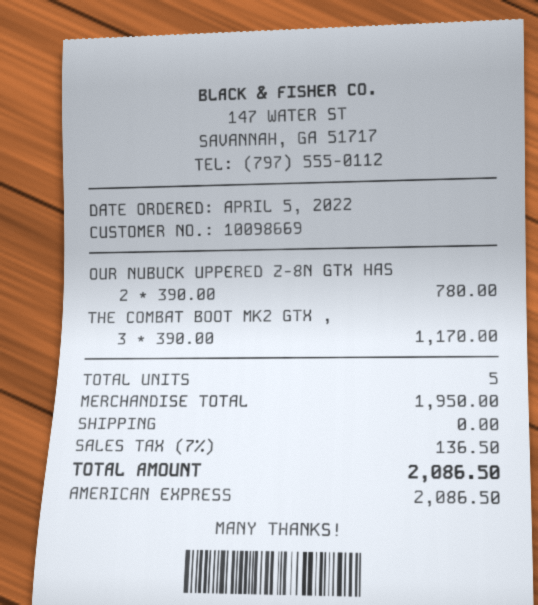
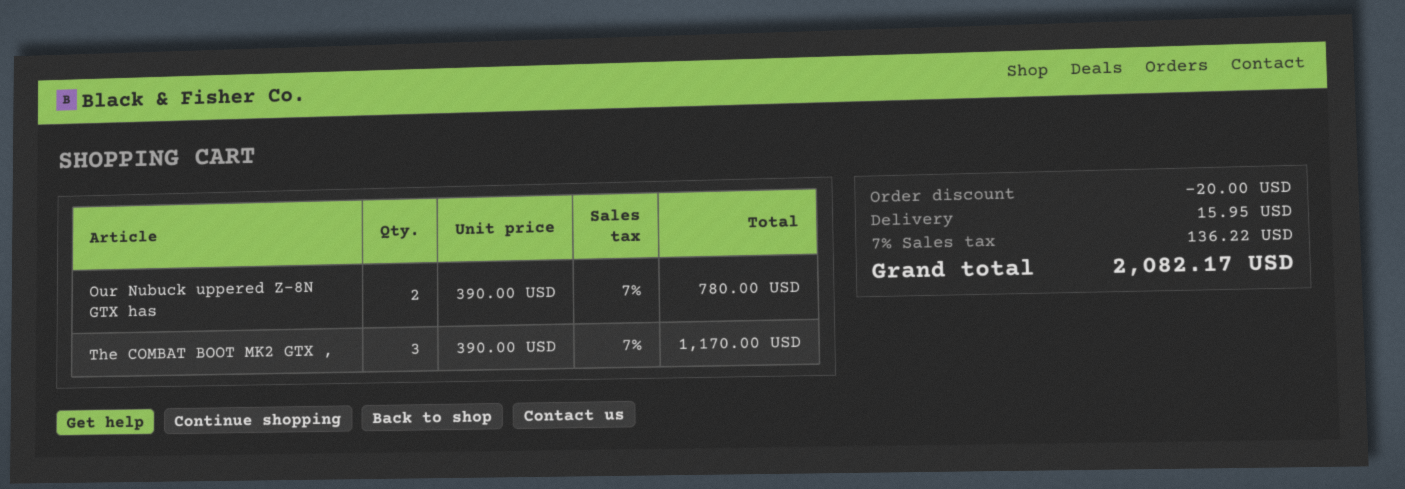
discount: none -> 20.00
shipping: 0.00 -> 15.95
tax: 7% = 136.50 -> 7% = 136.22
total: 2086.50 -> 2082.17

